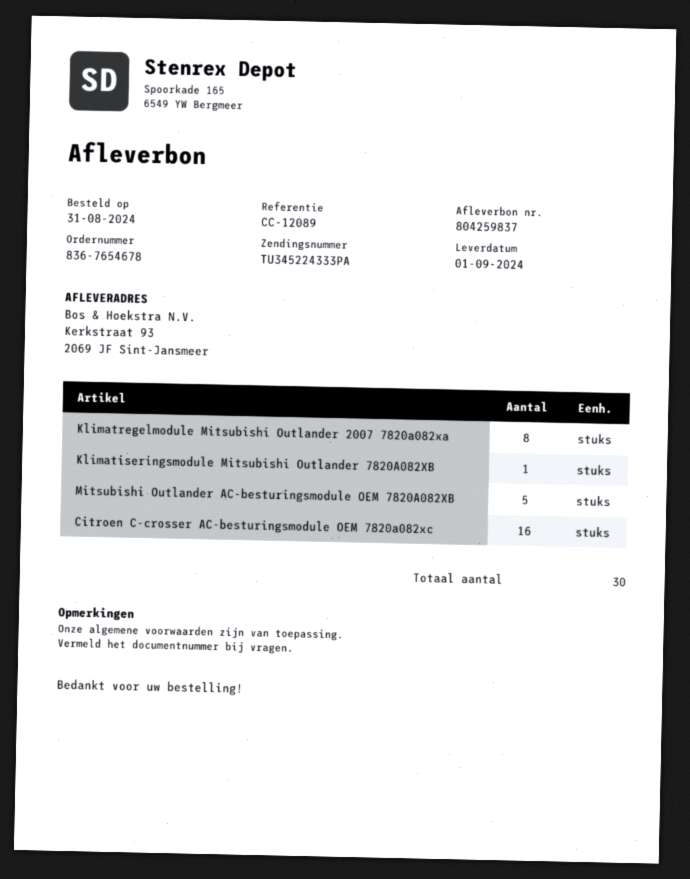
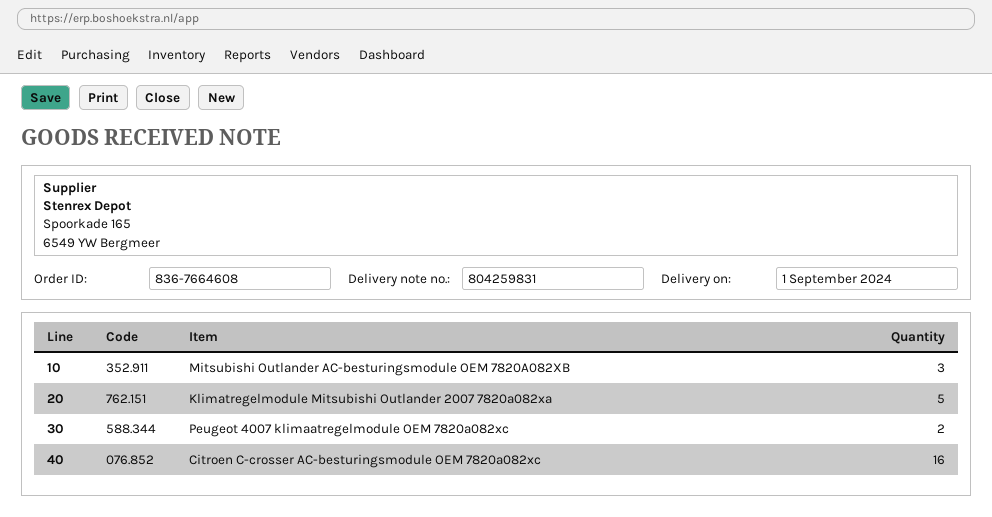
order number: 836-7654678 -> 836-7664608
delivery note number: 804259837 -> 804259831
Klimatregelmodule Mitsubishi Outlander 2007 7820a082xa: 8 -> 5
Klimatiseringsmodule Mitsubishi Outlander 7820A082XB: 1 -> none
Mitsubishi Outlander AC-besturingsmodule OEM 7820A082XB: 5 -> 3
Peugeot 4007 klimaatregelmodule OEM 7820a082xc: none -> 2

